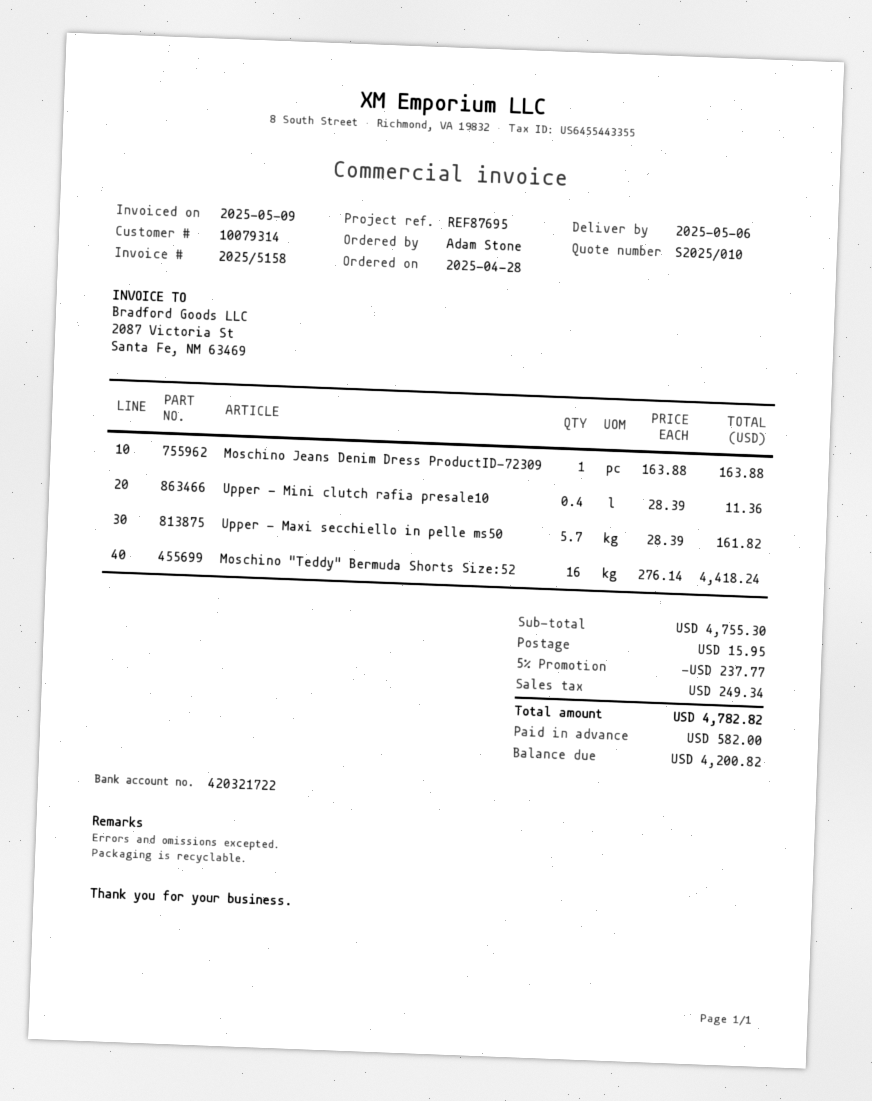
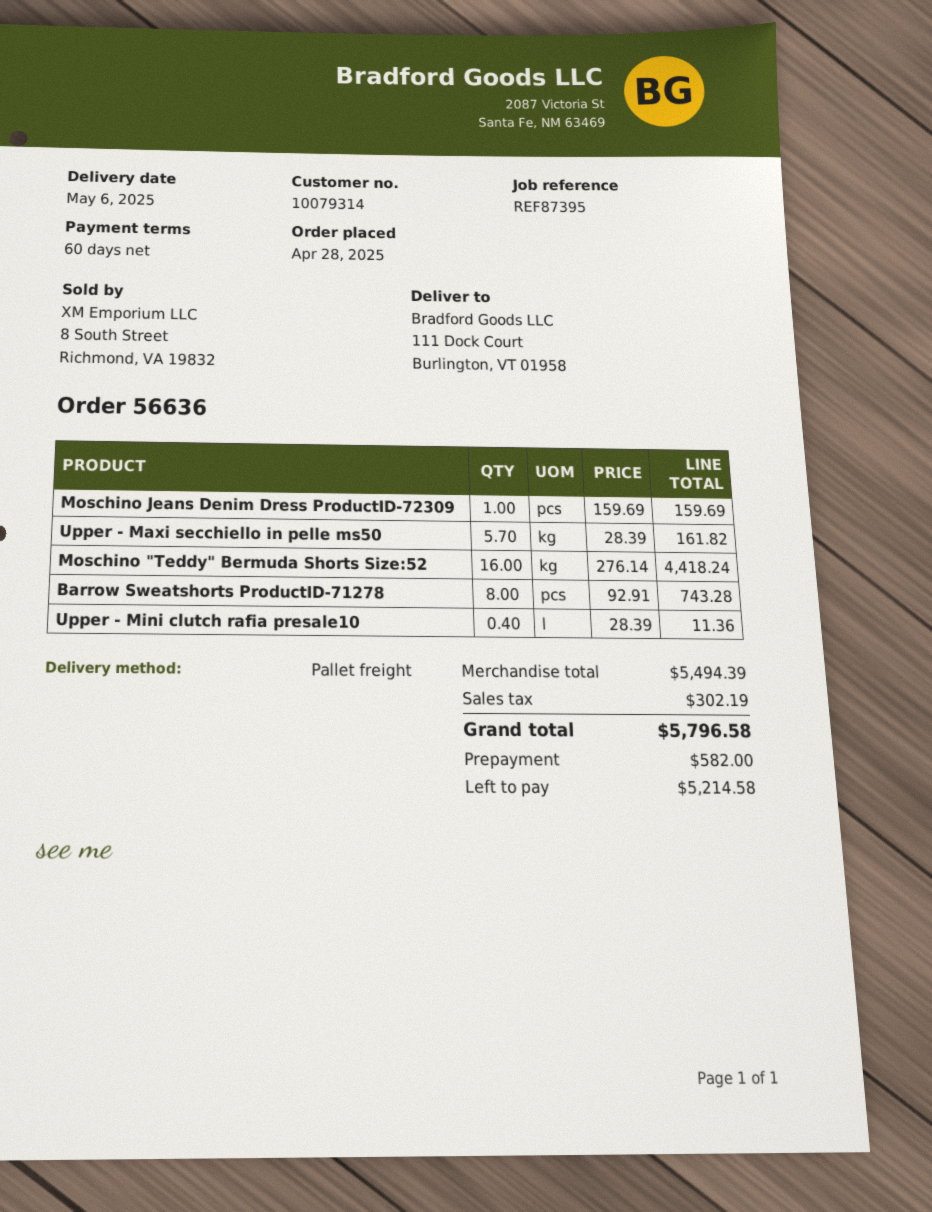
reference: REF87695 -> REF87395
Moschino Jeans Denim Dress ProductID-72309: 1 x 163.88 = 163.88 -> 1 x 159.69 = 159.69
Barrow Sweatshorts ProductID-71278: none -> 8 x 92.91 = 743.28
subtotal: 4755.30 -> 5494.39
discount: 5% = 237.77 -> none
shipping: 15.95 -> none
tax: 249.34 -> 302.19
total: 4782.82 -> 5796.58
balance: 4200.82 -> 5214.58

